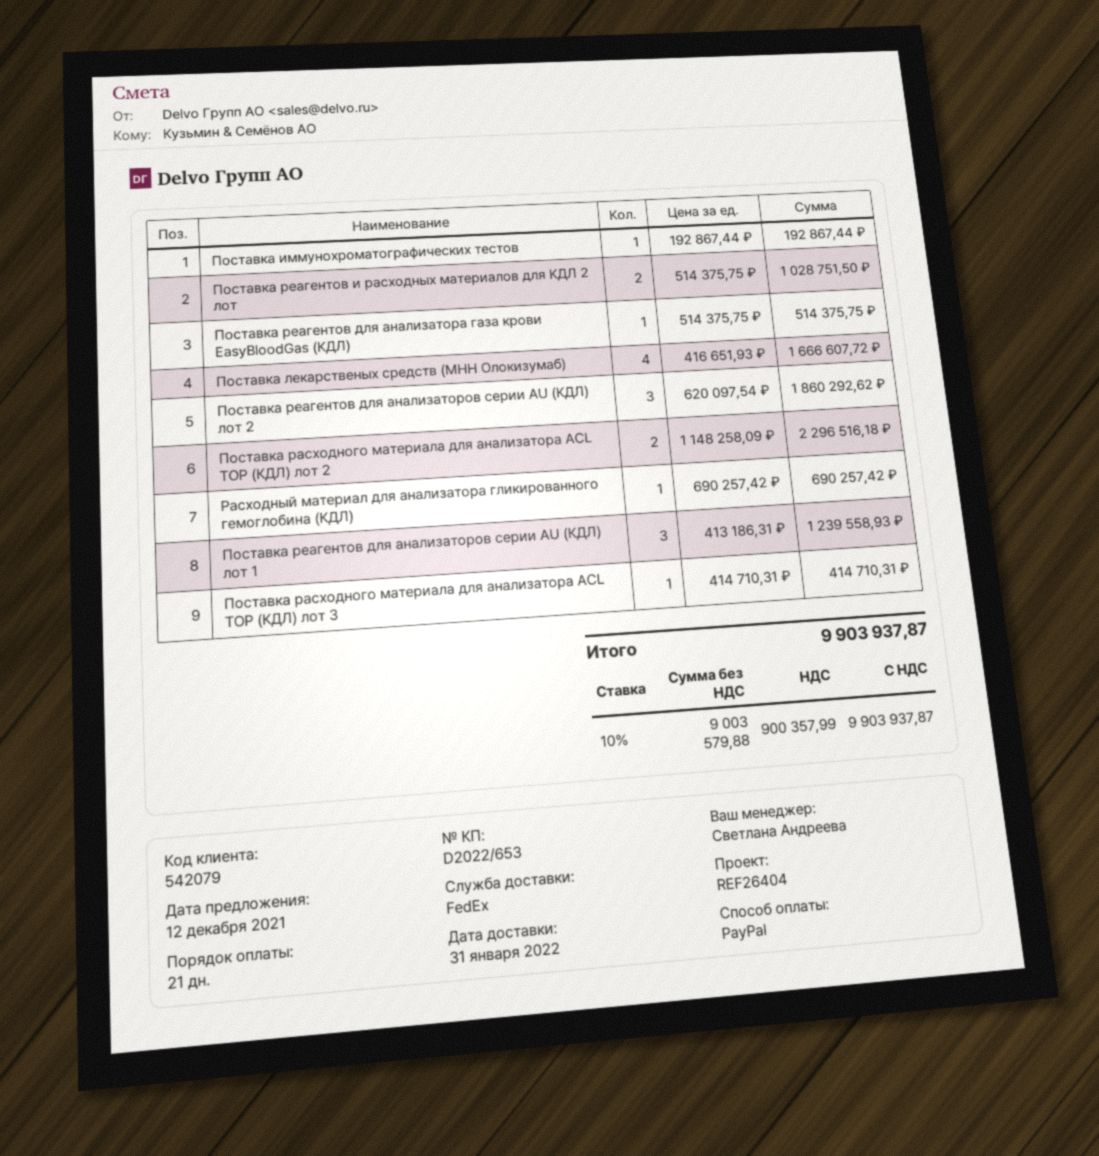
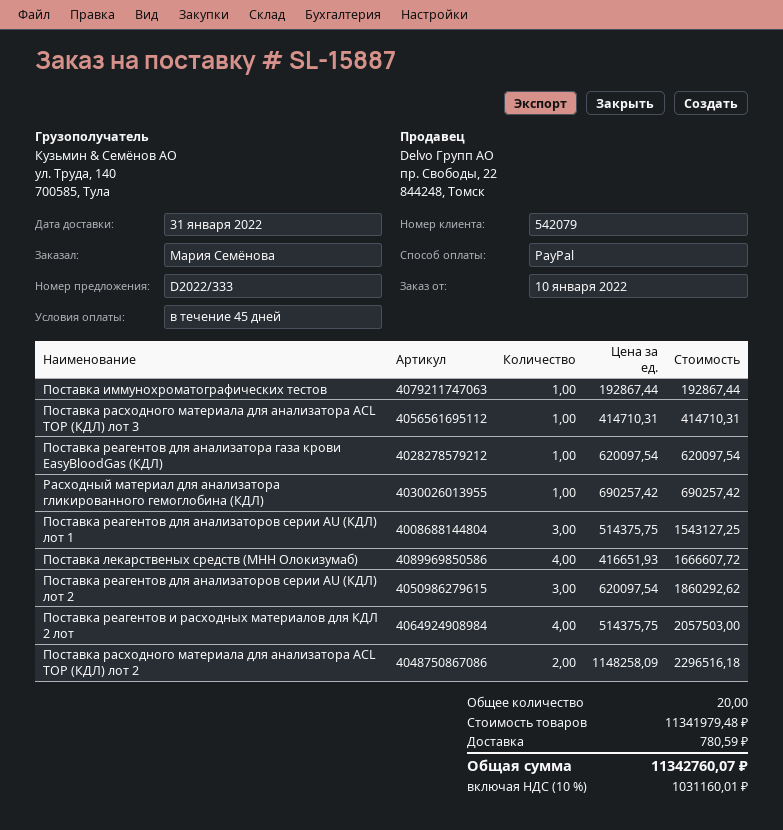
quote number: D2022/653 -> D2022/333
payment terms: 21 days -> 45 days
Поставка реагентов и расходных материалов для КДЛ 2 лот: 2 x 514375.75 = 1028751.50 -> 4 x 514375.75 = 2057503.00
Поставка реагентов для анализатора газа крови EasyBloodGas (КДЛ): 1 x 514375.75 = 514375.75 -> 1 x 620097.54 = 620097.54
Поставка реагентов для анализаторов серии AU (КДЛ) лот 1: 3 x 413186.31 = 1239558.93 -> 3 x 514375.75 = 1543127.25
shipping: none -> 780.59
tax: 10% = 900357.99 -> 10% = 1031160.01
total: 9903937.87 -> 11342760.07

